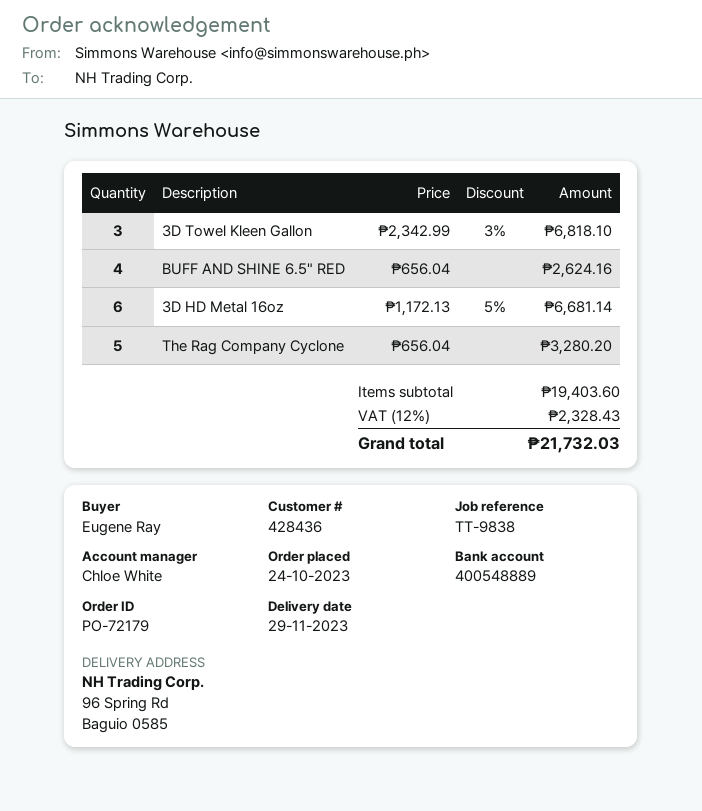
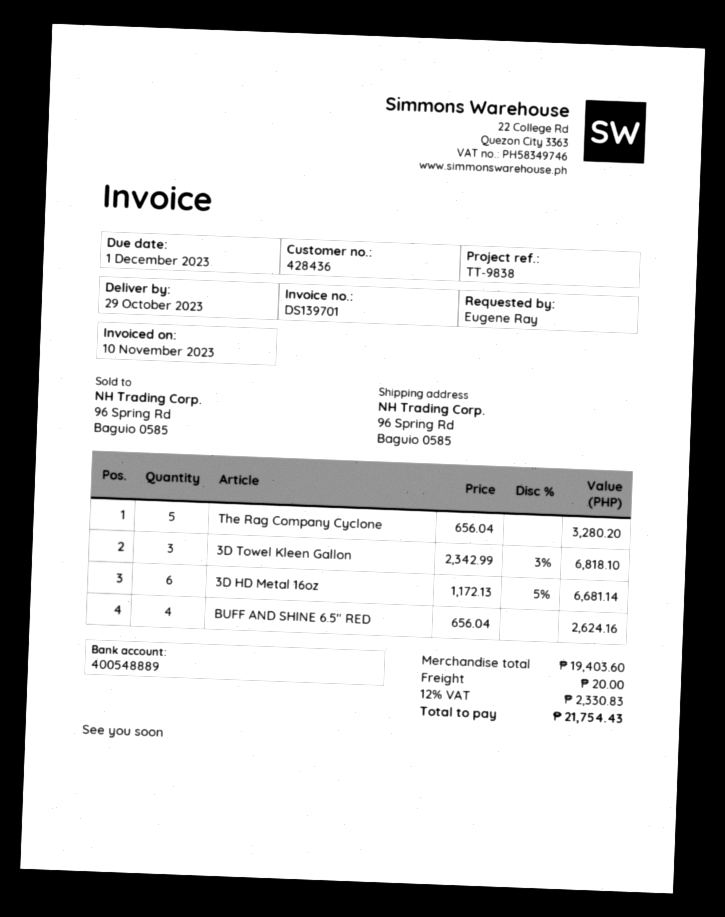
delivery date: 2023-11-29 -> 2023-10-29
shipping: none -> 20.00
tax: 12% = 2328.43 -> 12% = 2330.83
total: 21732.03 -> 21754.43

